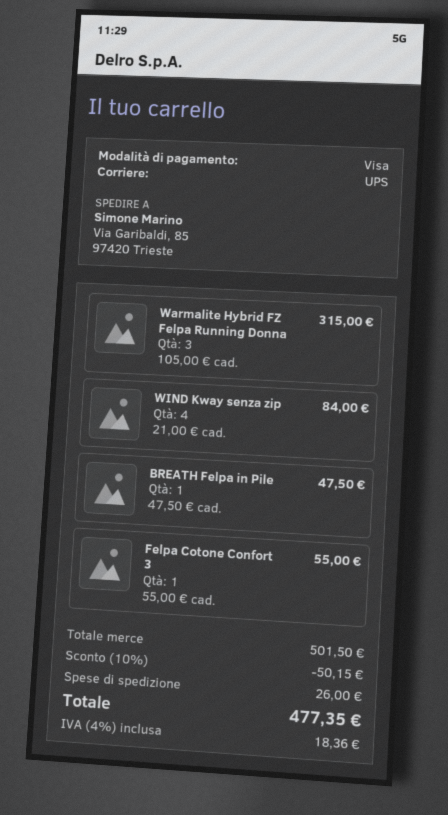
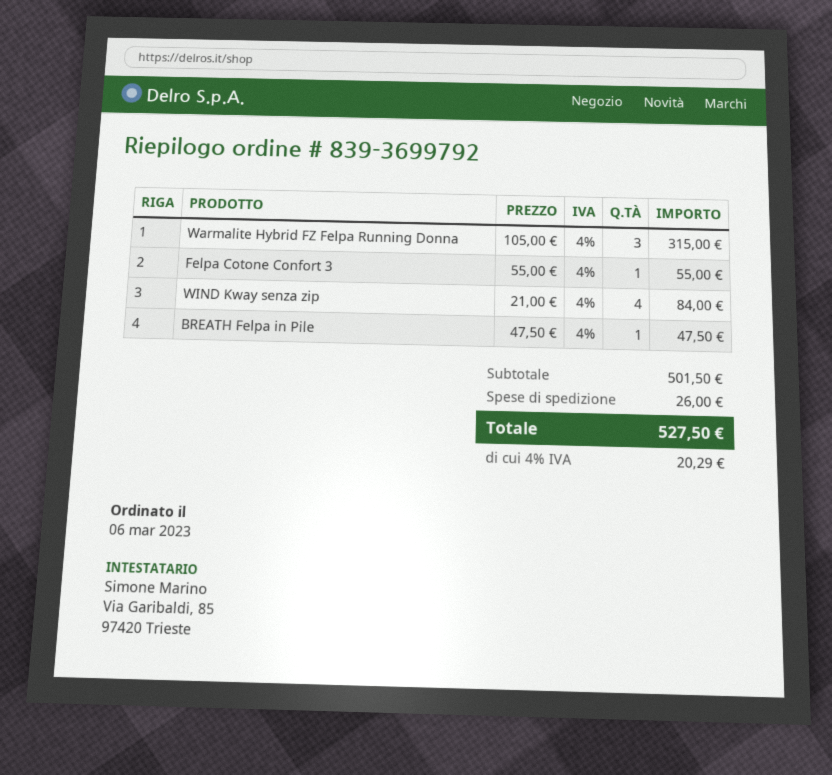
discount: 10% = 50.15 -> none
tax: 4% = 18.36 -> 4% = 20.29
total: 477.35 -> 527.50

